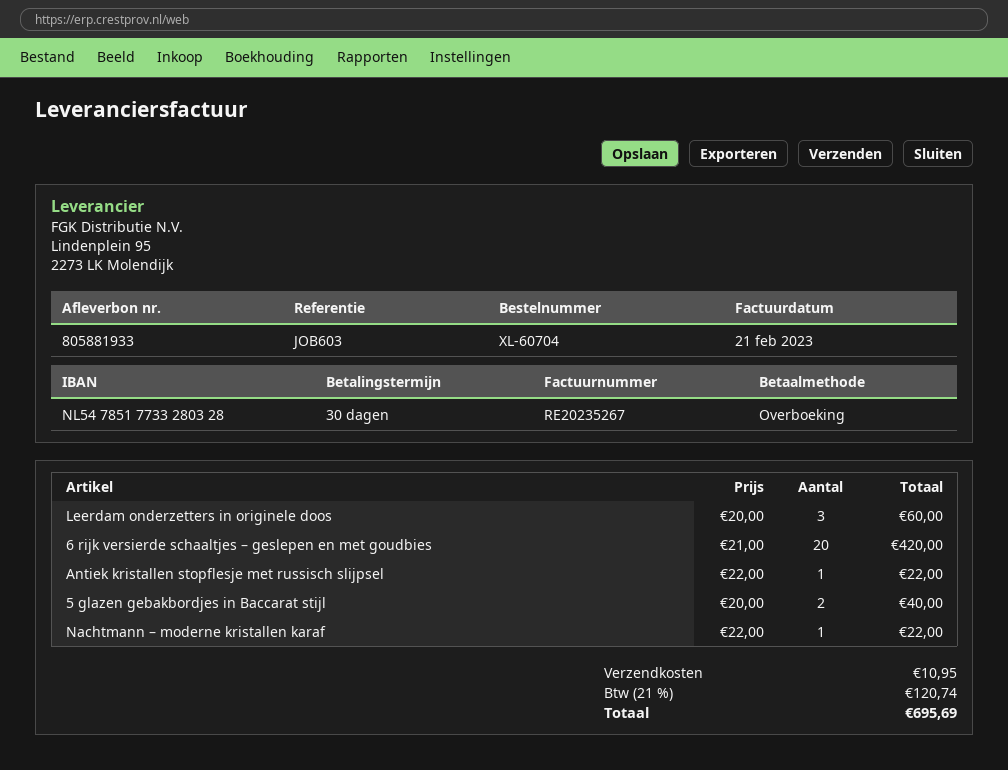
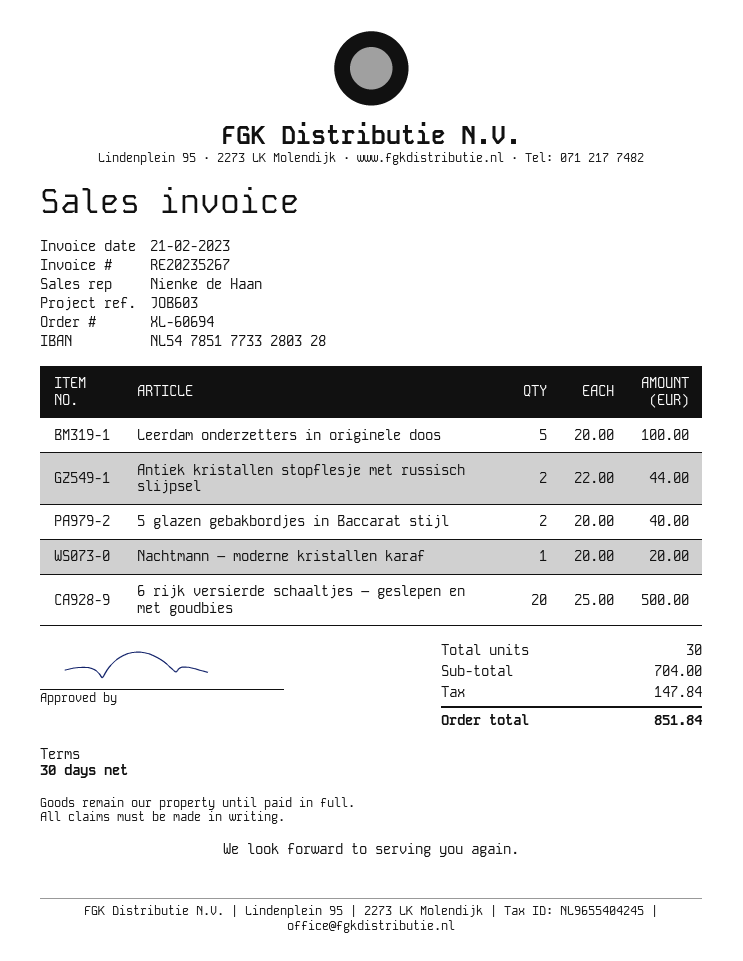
order number: XL-60704 -> XL-60694
Leerdam onderzetters in originele doos: 3 x 20.00 = 60.00 -> 5 x 20.00 = 100.00
6 rijk versierde schaaltjes – geslepen en met goudbies: 20 x 21.00 = 420.00 -> 20 x 25.00 = 500.00
Antiek kristallen stopflesje met russisch slijpsel: 1 x 22.00 = 22.00 -> 2 x 22.00 = 44.00
Nachtmann – moderne kristallen karaf: 1 x 22.00 = 22.00 -> 1 x 20.00 = 20.00
shipping: 10.95 -> none
tax: 120.74 -> 147.84
total: 695.69 -> 851.84

